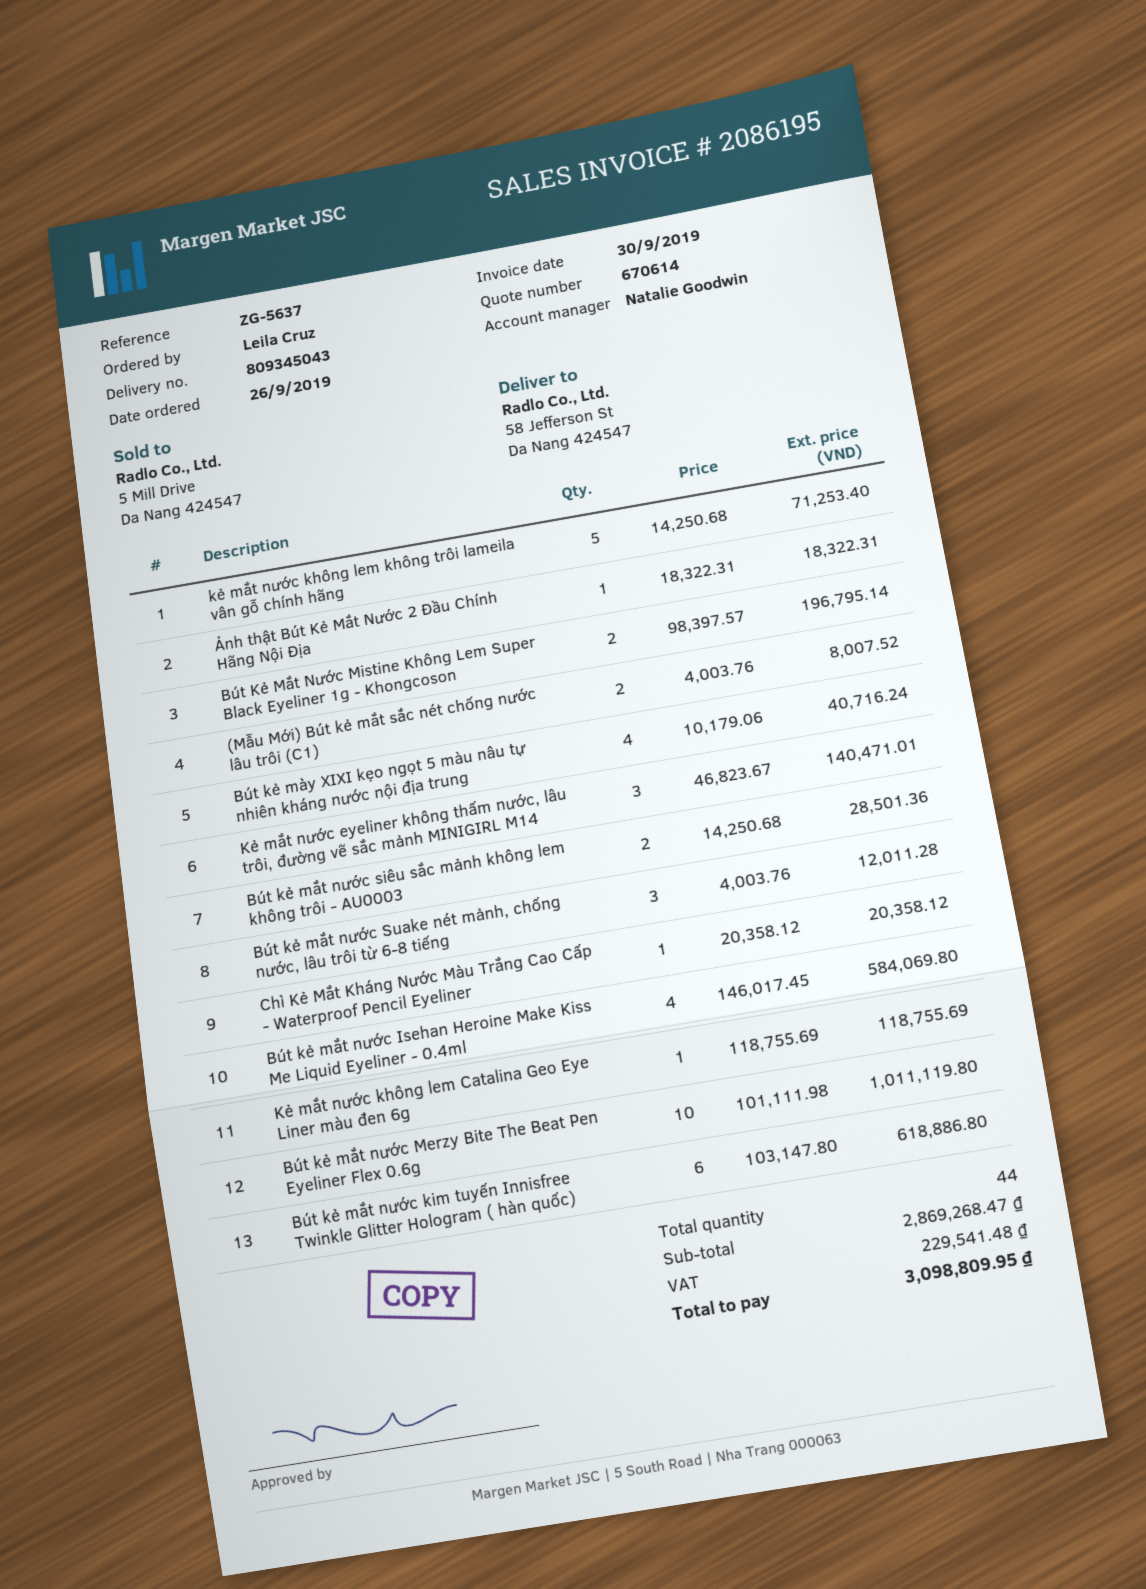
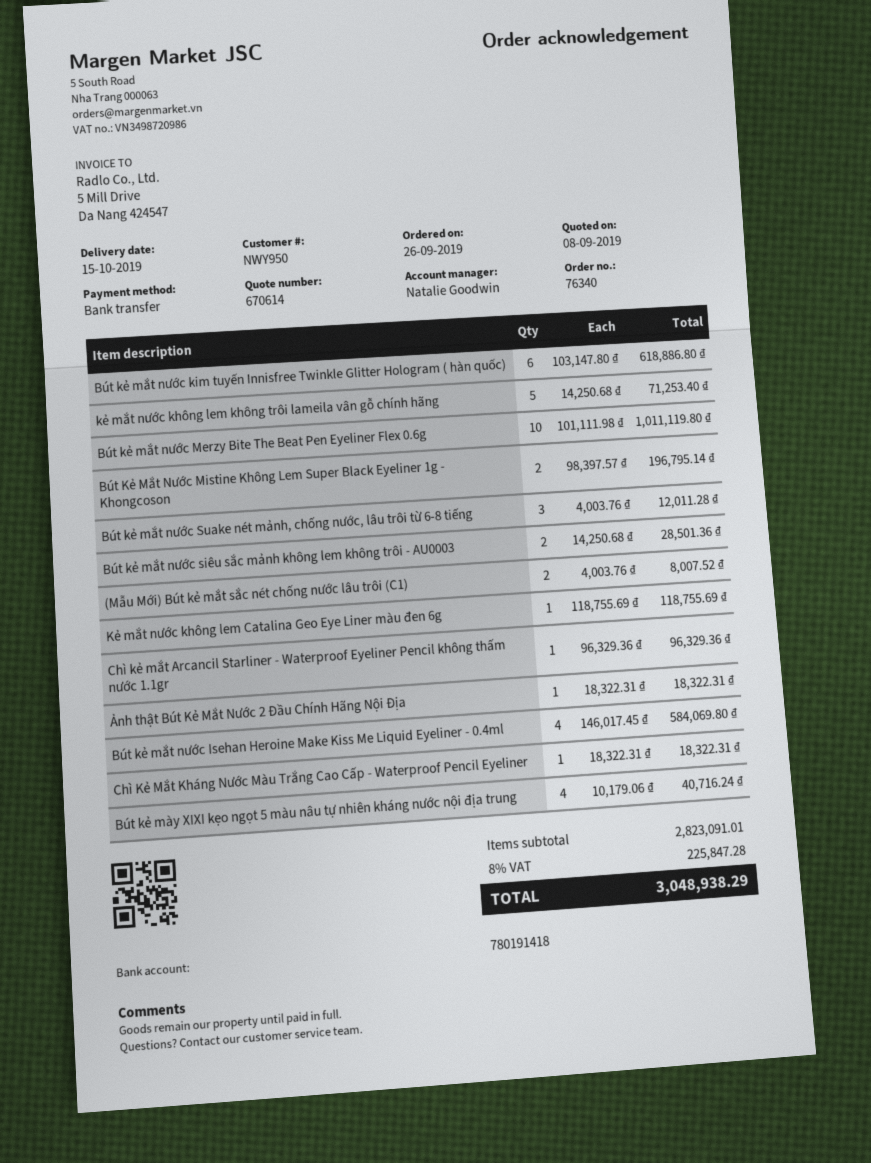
Kẻ mắt nước eyeliner không thấm nước, lâu trôi, đường vẽ sắc mảnh MINIGIRL M14: 3 x 46823.67 = 140471.01 -> none
Chì Kẻ Mắt Kháng Nước Màu Trắng Cao Cấp - Waterproof Pencil Eyeliner: 1 x 20358.12 = 20358.12 -> 1 x 18322.31 = 18322.31
Chì kẻ mắt Arcancil Starliner - Waterproof Eyeliner Pencil không thấm nước 1.1gr: none -> 1 x 96329.36 = 96329.36
subtotal: 2869268.47 -> 2823091.01
tax: 229541.48 -> 225847.28
total: 3098809.95 -> 3048938.29

